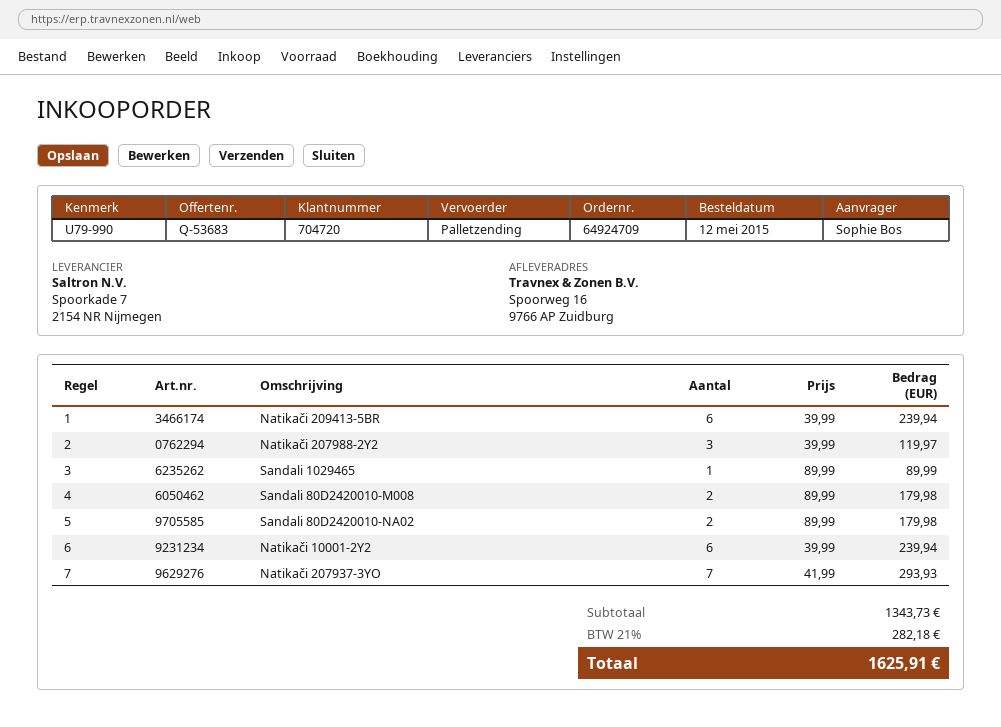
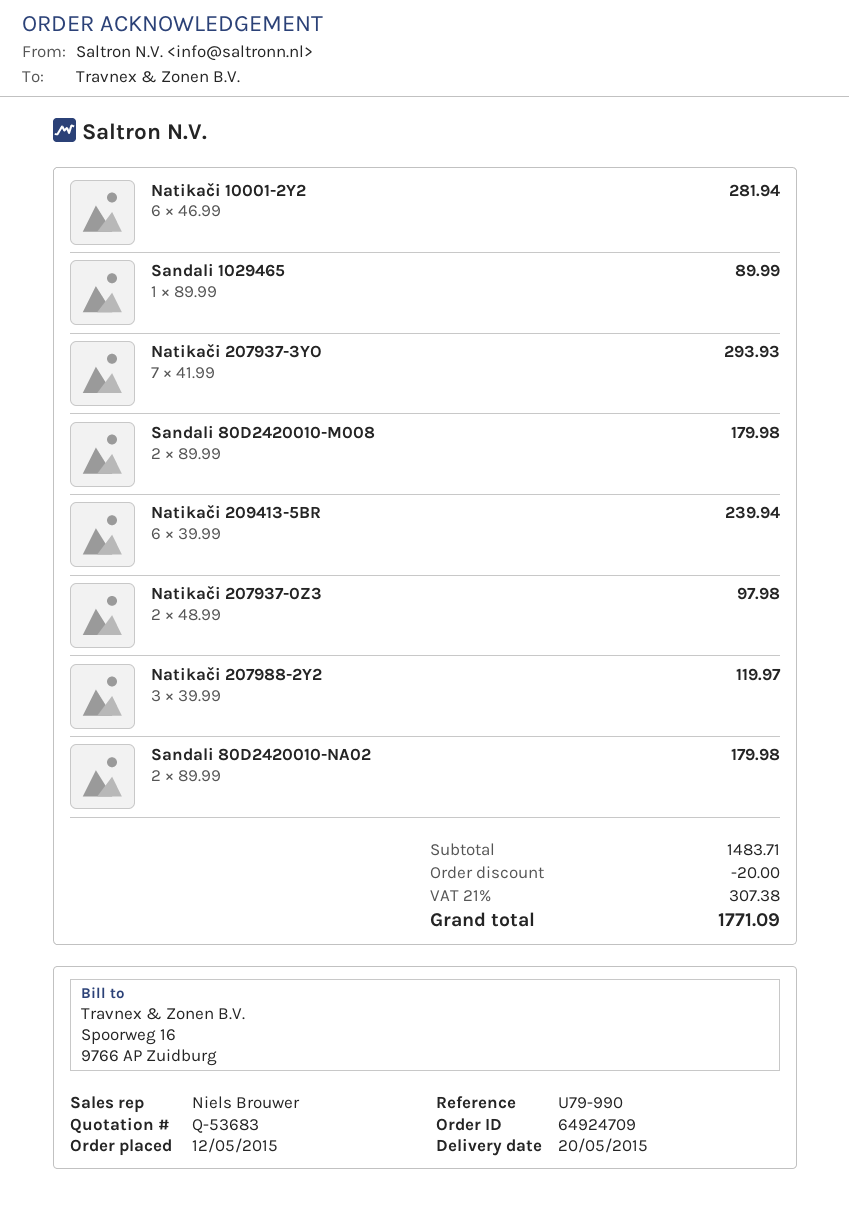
Natikači 10001-2Y2: 6 x 39.99 = 239.94 -> 6 x 46.99 = 281.94
Natikači 207937-0Z3: none -> 2 x 48.99 = 97.98
subtotal: 1343.73 -> 1483.71
discount: none -> 20.00
tax: 21% = 282.18 -> 21% = 307.38
total: 1625.91 -> 1771.09

